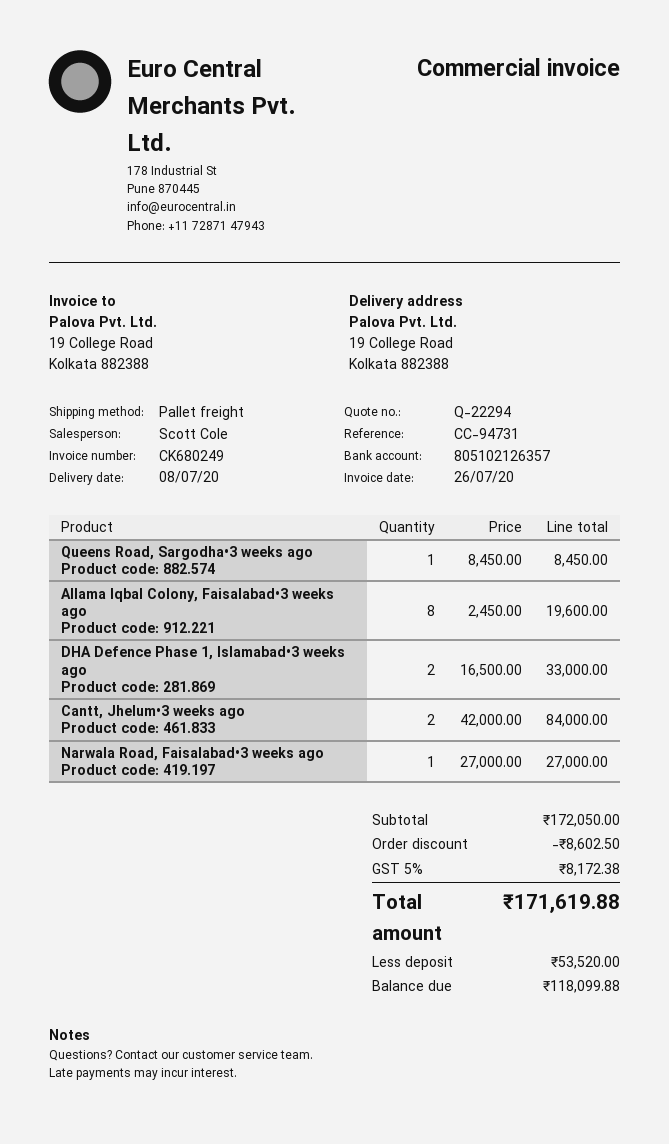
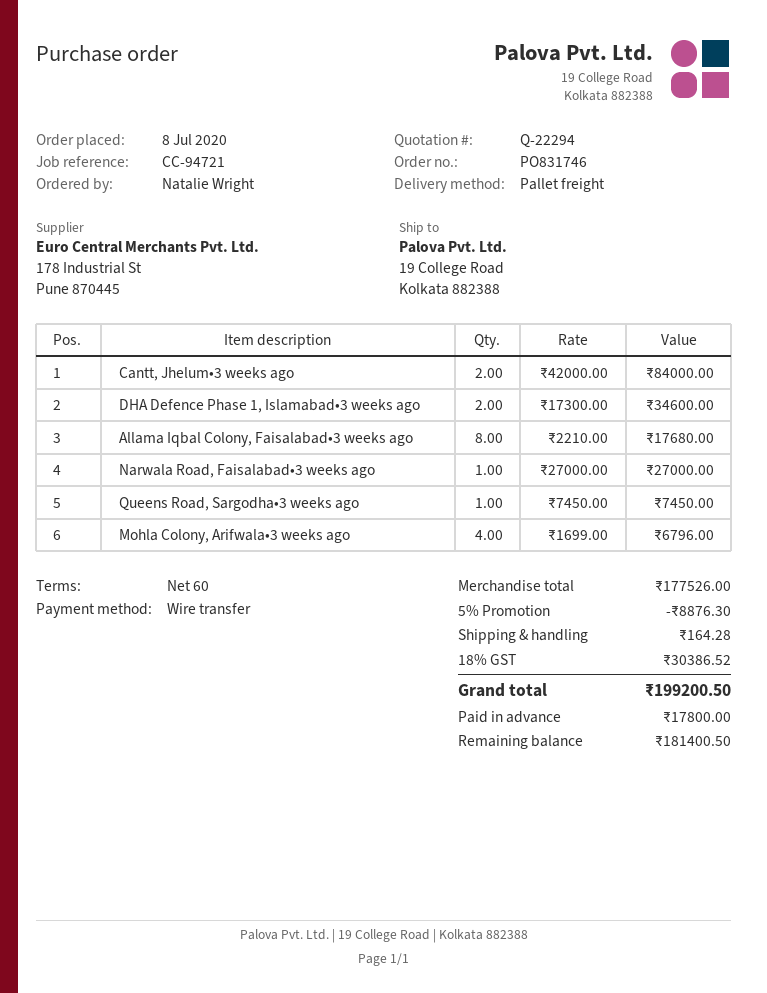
reference: CC-94731 -> CC-94721
Queens Road, Sargodha•3 weeks ago: 1 x 8450.00 = 8450.00 -> 1 x 7450.00 = 7450.00
Allama Iqbal Colony, Faisalabad•3 weeks ago: 8 x 2450.00 = 19600.00 -> 8 x 2210.00 = 17680.00
DHA Defence Phase 1, Islamabad•3 weeks ago: 2 x 16500.00 = 33000.00 -> 2 x 17300.00 = 34600.00
Mohla Colony, Arifwala•3 weeks ago: none -> 4 x 1699.00 = 6796.00
subtotal: 172050.00 -> 177526.00
discount: 8602.50 -> 8876.30
shipping: none -> 164.28
tax: 5% = 8172.38 -> 18% = 30386.52
total: 171619.88 -> 199200.50
deposit: 53520.00 -> 17800.00
balance: 118099.88 -> 181400.50

